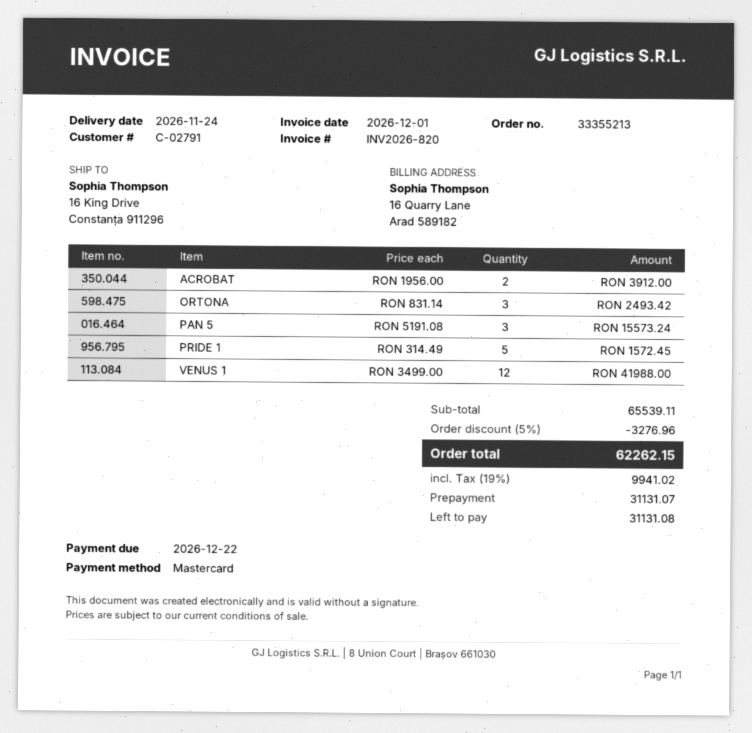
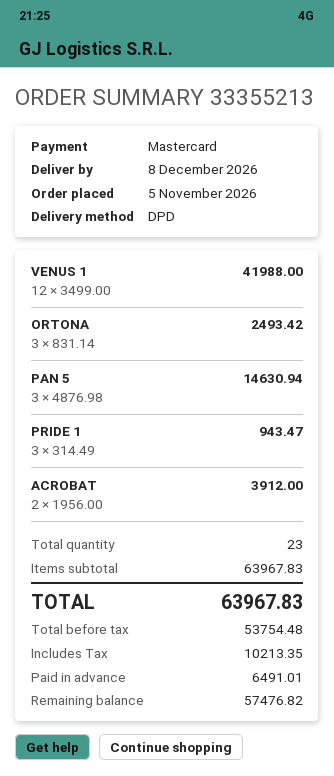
delivery date: 2026-11-24 -> 2026-12-08
PAN 5: 3 x 5191.08 = 15573.24 -> 3 x 4876.98 = 14630.94
PRIDE 1: 5 x 314.49 = 1572.45 -> 3 x 314.49 = 943.47
subtotal: 65539.11 -> 63967.83
discount: 5% = 3276.96 -> none
tax: 9941.02 -> 10213.35
total: 62262.15 -> 63967.83
deposit: 31131.07 -> 6491.01
balance: 31131.08 -> 57476.82

